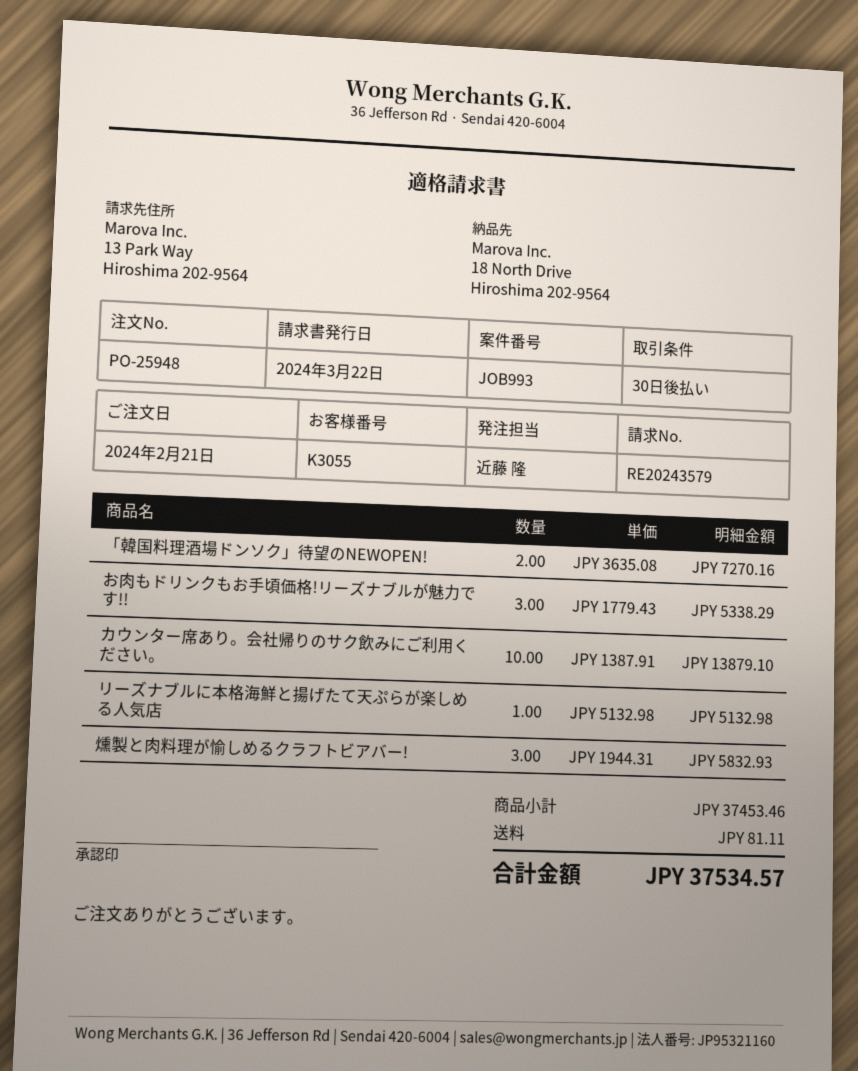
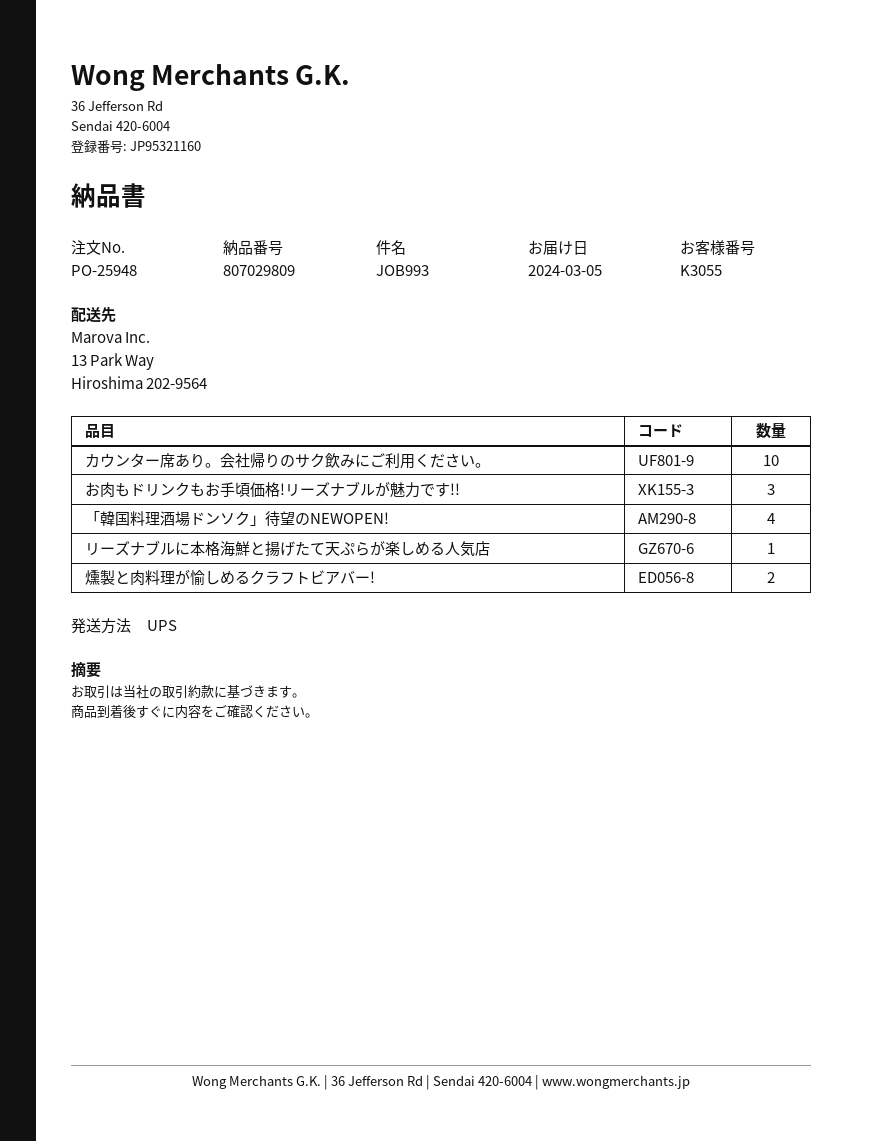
ship to: 18 North Drive, Hiroshima 202-9564 -> 13 Park Way, Hiroshima 202-9564
「韓国料理酒場ドンソク」待望のNEWOPEN!: 2 -> 4
燻製と肉料理が愉しめるクラフトビアバー!: 3 -> 2

